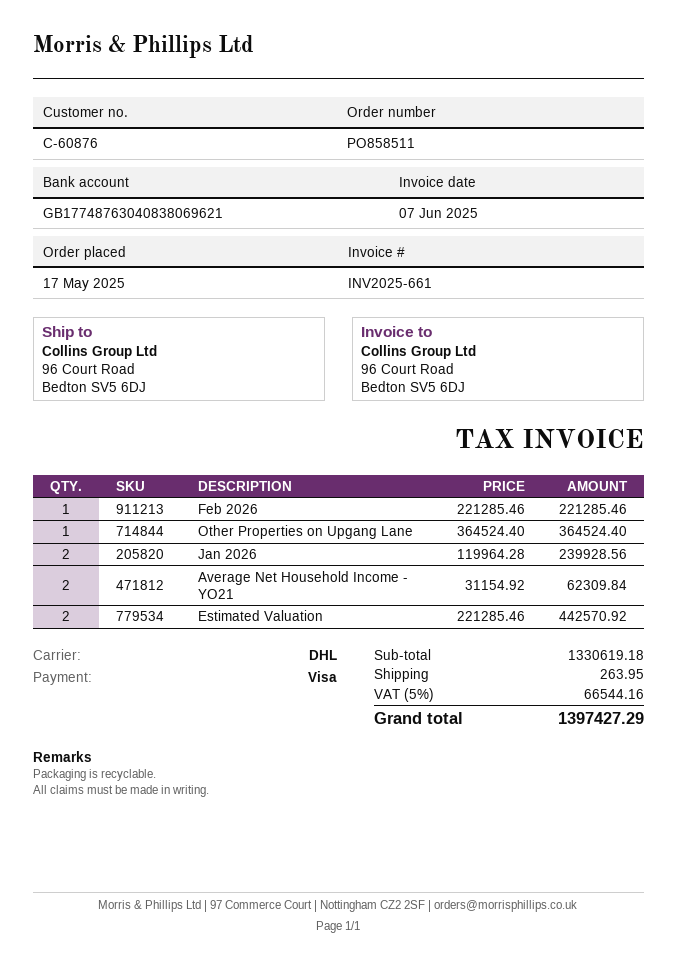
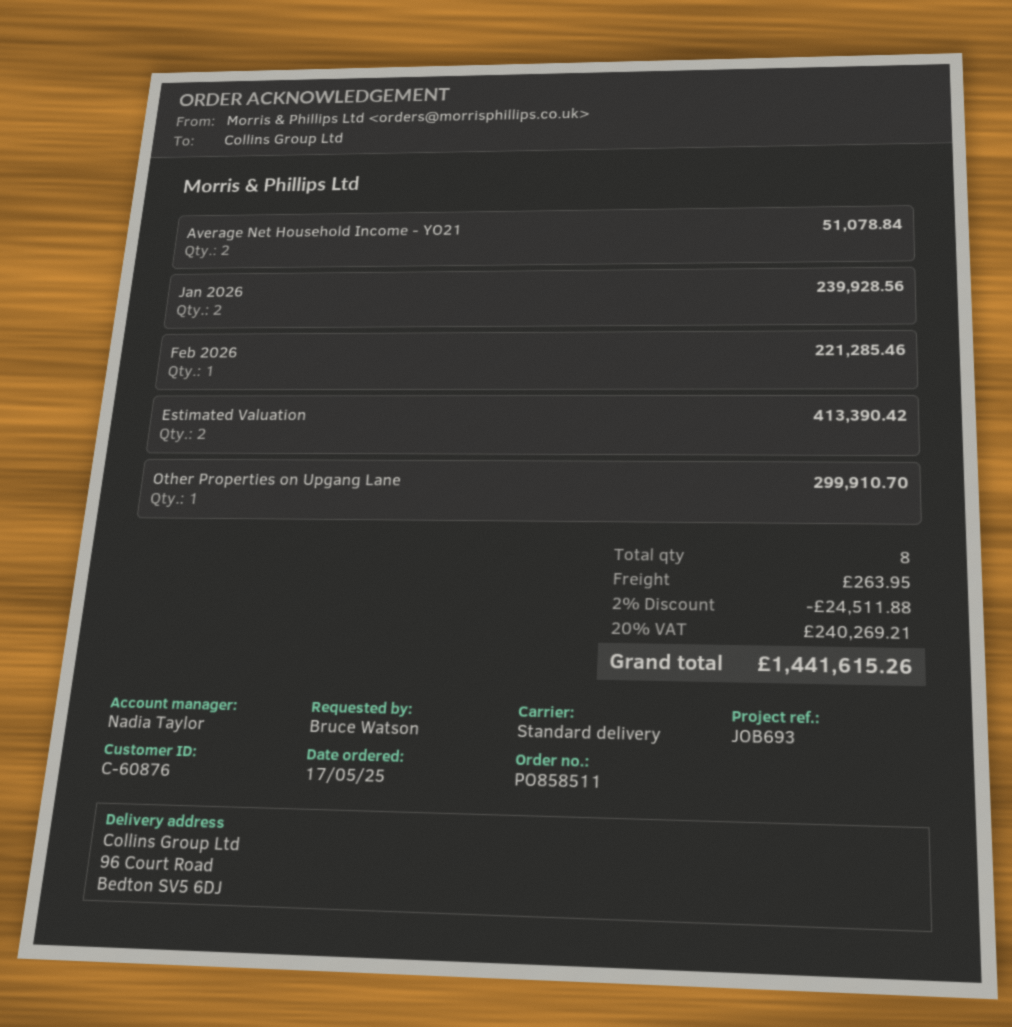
shipping method: DHL -> standard
Other Properties on Upgang Lane: 1 for 364524.40 -> 1 for 299910.70
Average Net Household Income - YO21: 2 for 62309.84 -> 2 for 51078.84
Estimated Valuation: 2 for 442570.92 -> 2 for 413390.42
discount: none -> 2% = 24511.88
tax: 5% = 66544.16 -> 20% = 240269.21
total: 1397427.29 -> 1441615.26

